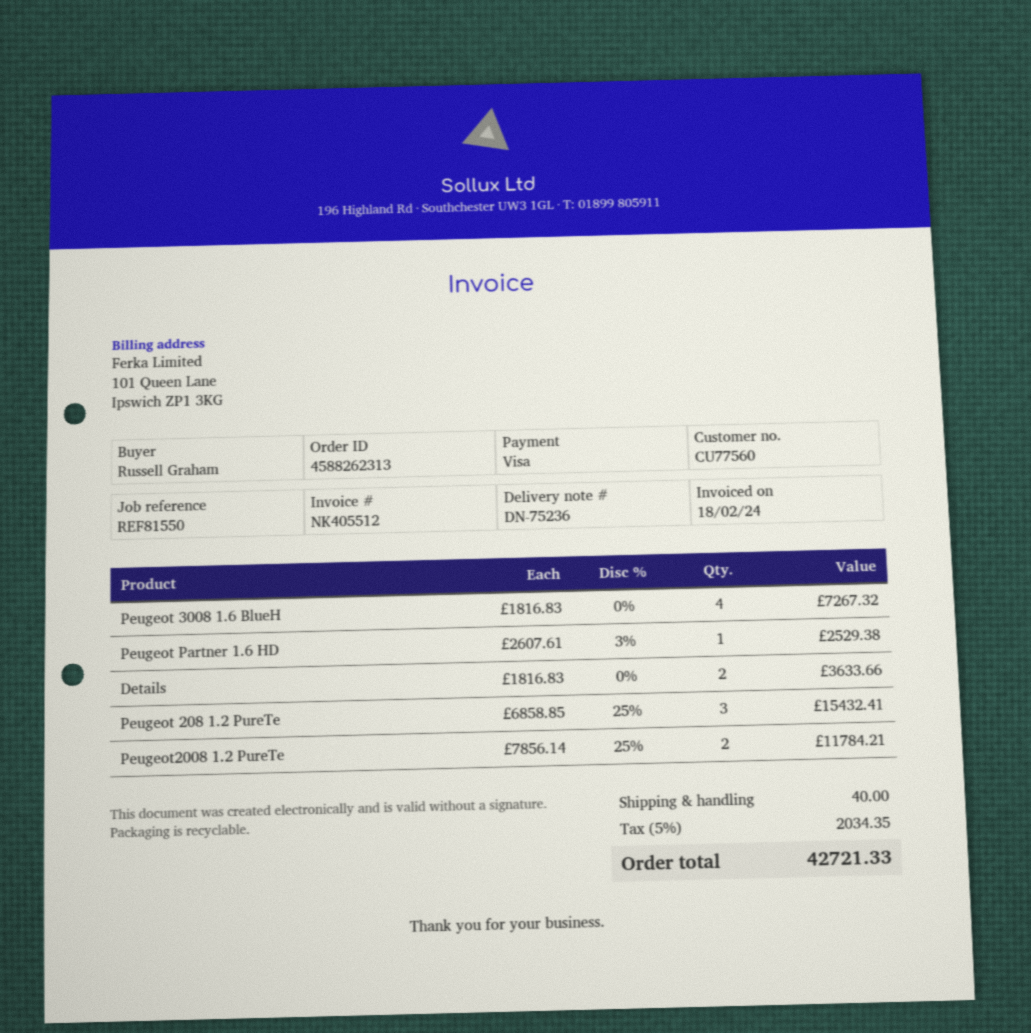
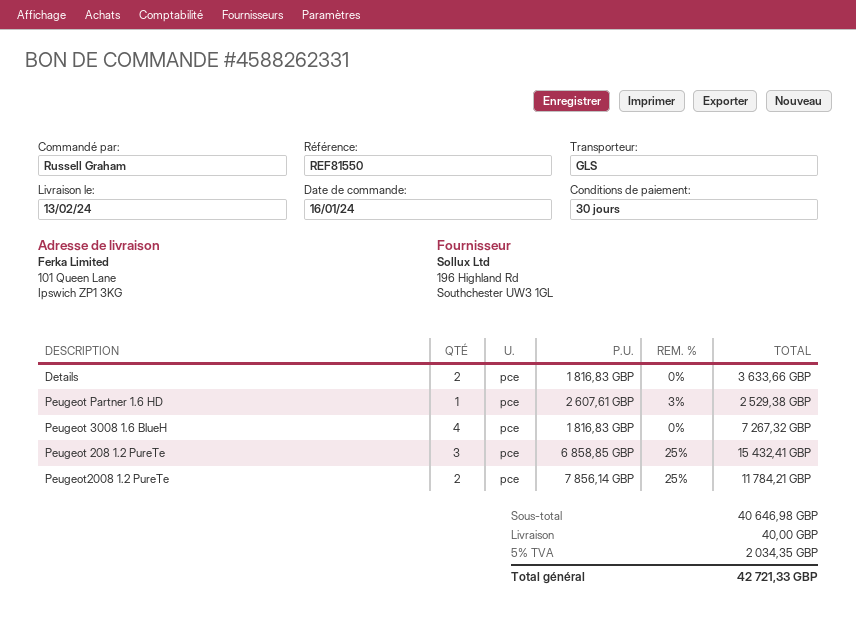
order number: 4588262313 -> 4588262331

